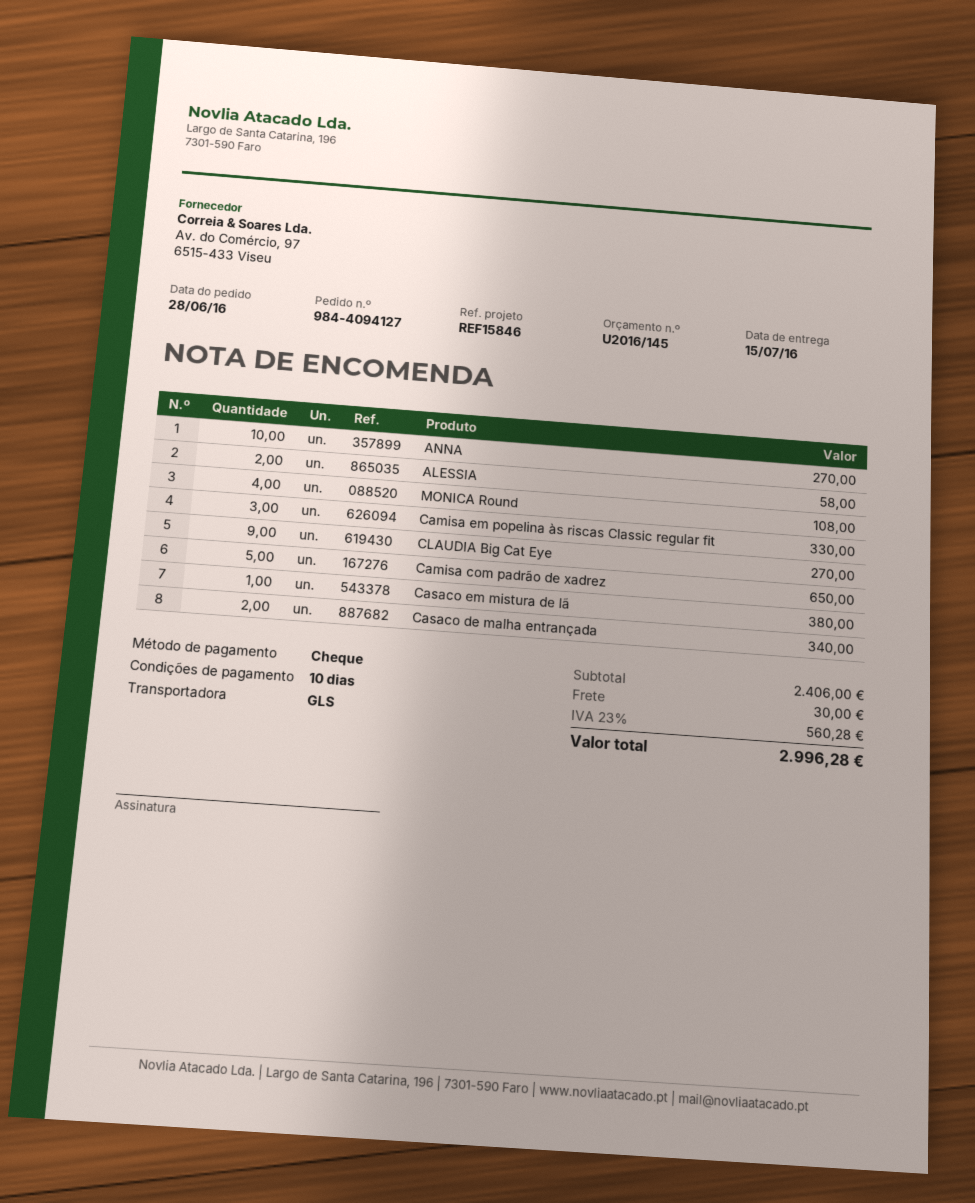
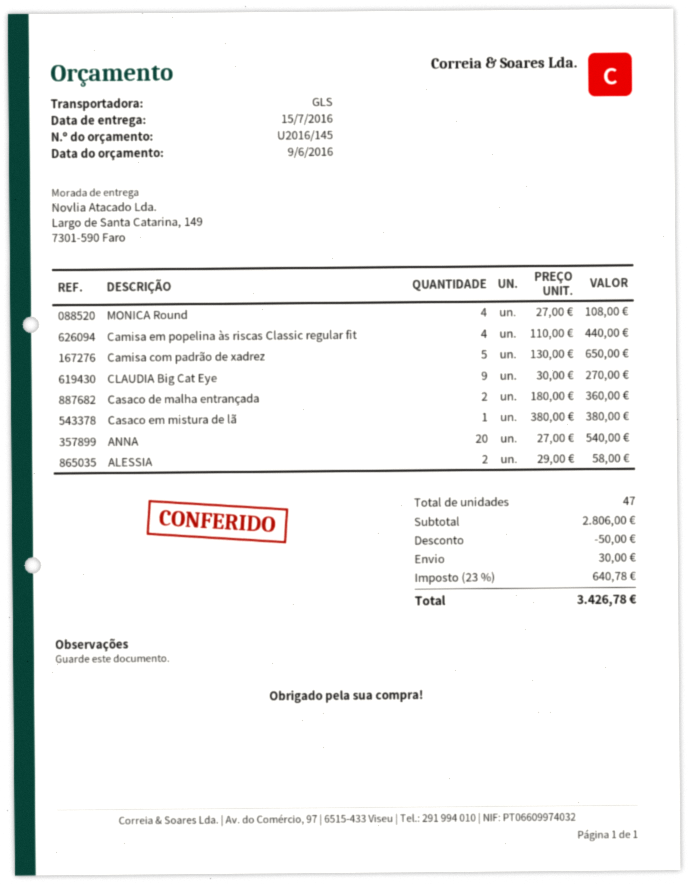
ANNA: 10 for 270.00 -> 20 for 540.00
Camisa em popelina às riscas Classic regular fit: 3 for 330.00 -> 4 for 440.00
Casaco de malha entrançada: 2 for 340.00 -> 2 for 360.00
subtotal: 2406.00 -> 2806.00
discount: none -> 50.00
tax: 23% = 560.28 -> 23% = 640.78
total: 2996.28 -> 3426.78

